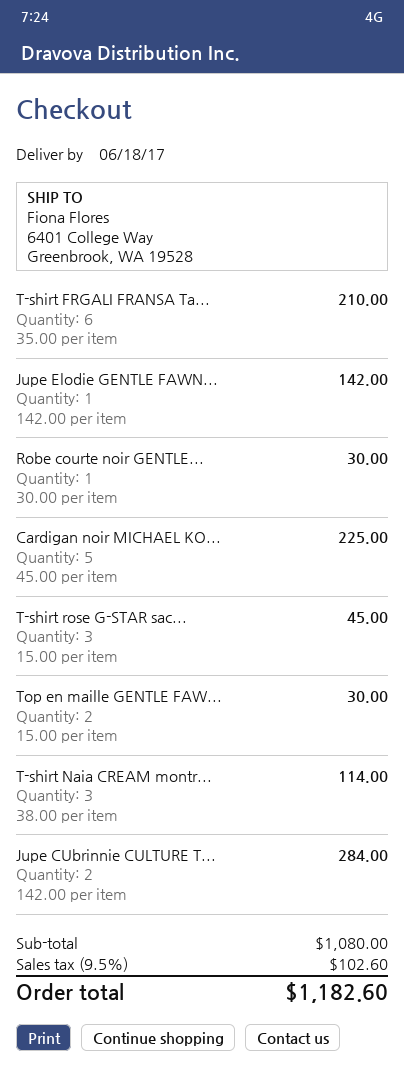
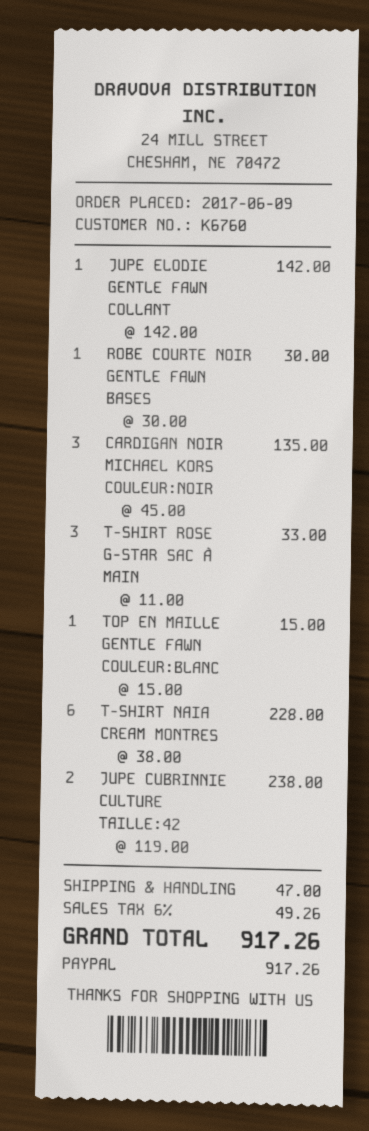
T-shirt FRGALI FRANSA Ta...: 6 x 35.00 = 210.00 -> none
Cardigan noir MICHAEL KO...: 5 x 45.00 = 225.00 -> 3 x 45.00 = 135.00
T-shirt rose G-STAR sac...: 3 x 15.00 = 45.00 -> 3 x 11.00 = 33.00
Top en maille GENTLE FAW...: 2 x 15.00 = 30.00 -> 1 x 15.00 = 15.00
T-shirt Naia CREAM montr...: 3 x 38.00 = 114.00 -> 6 x 38.00 = 228.00
Jupe CUbrinnie CULTURE T...: 2 x 142.00 = 284.00 -> 2 x 119.00 = 238.00
shipping: none -> 47.00
tax: 9.5% = 102.60 -> 6% = 49.26
total: 1182.60 -> 917.26

